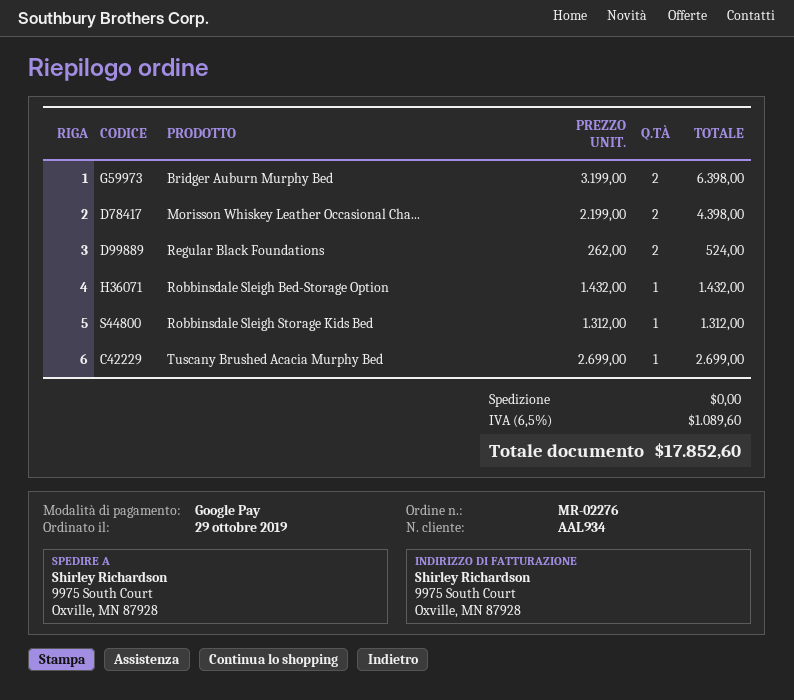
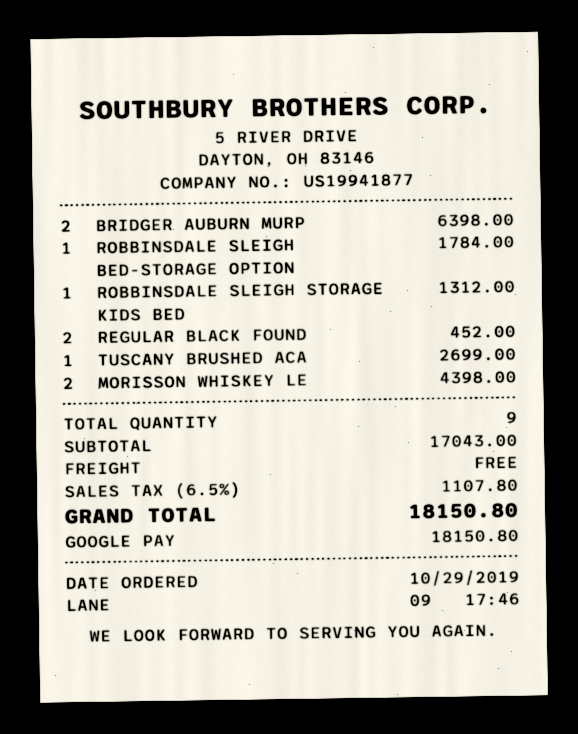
Regular Black Foundations: 2 for 524.00 -> 2 for 452.00
Robbinsdale Sleigh Bed-Storage Option: 1 for 1432.00 -> 1 for 1784.00
tax: 6.5% = 1089.60 -> 6.5% = 1107.80
total: 17852.60 -> 18150.80

